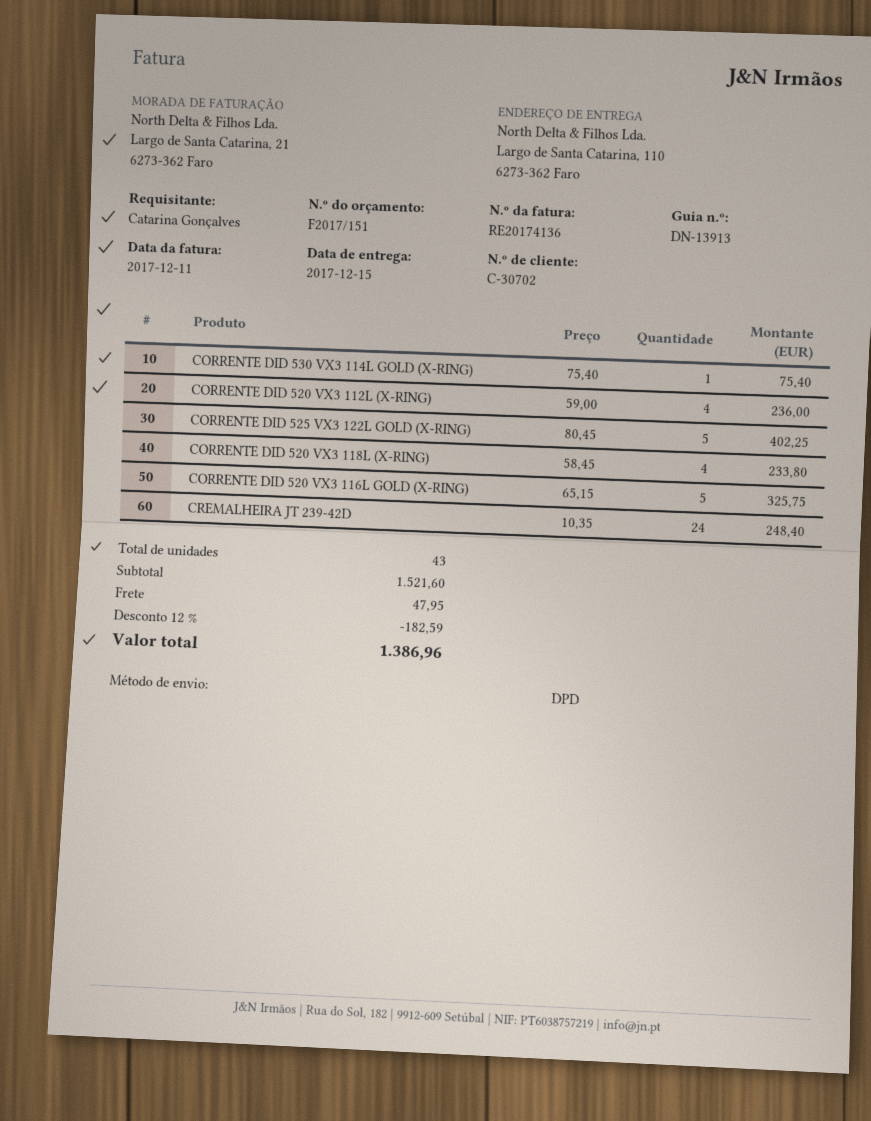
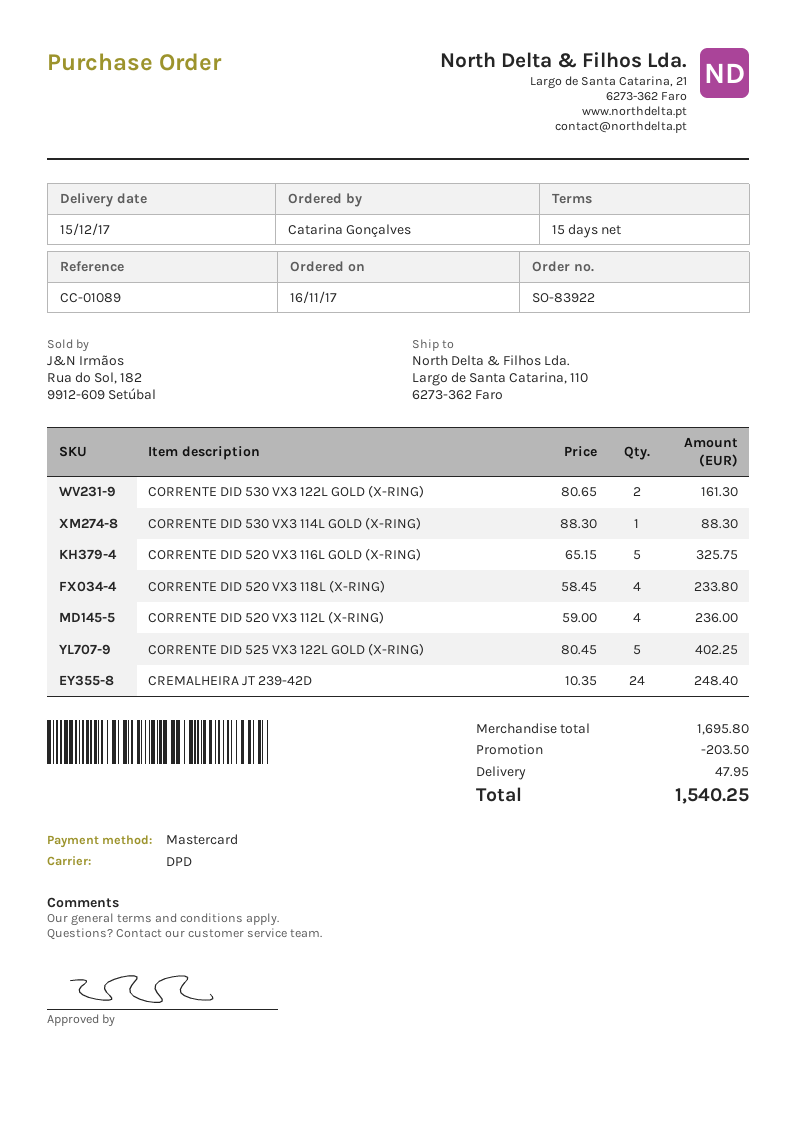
CORRENTE DID 530 VX3 114L GOLD (X-RING): 1 x 75.40 = 75.40 -> 1 x 88.30 = 88.30
CORRENTE DID 530 VX3 122L GOLD (X-RING): none -> 2 x 80.65 = 161.30
subtotal: 1521.60 -> 1695.80
discount: 182.59 -> 203.50
total: 1386.96 -> 1540.25

